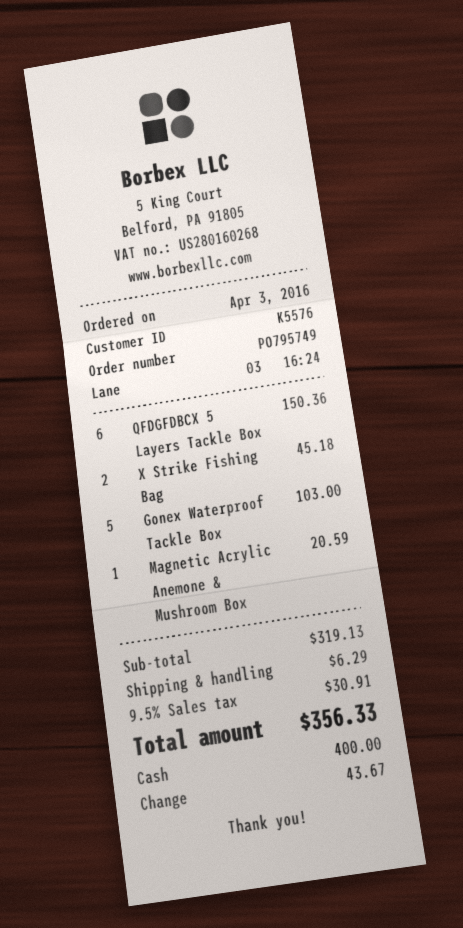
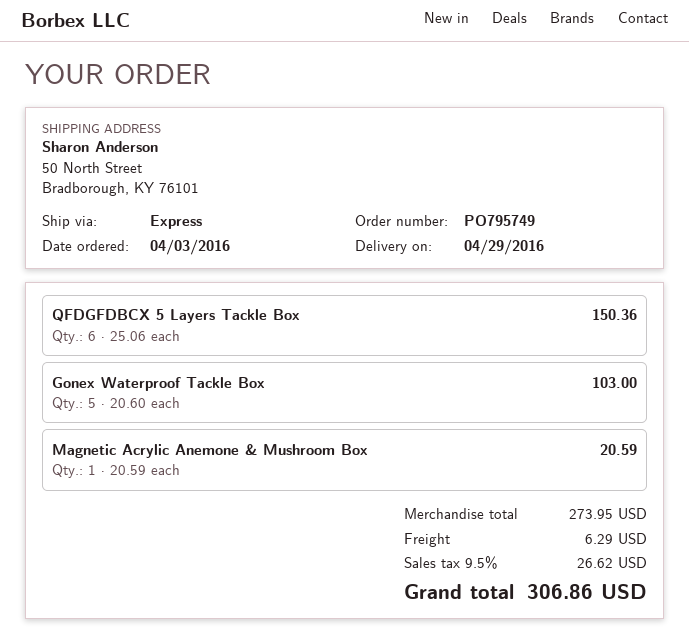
X Strike Fishing Bag: 2 for 45.18 -> none
subtotal: 319.13 -> 273.95
tax: 9.5% = 30.91 -> 9.5% = 26.62
total: 356.33 -> 306.86

